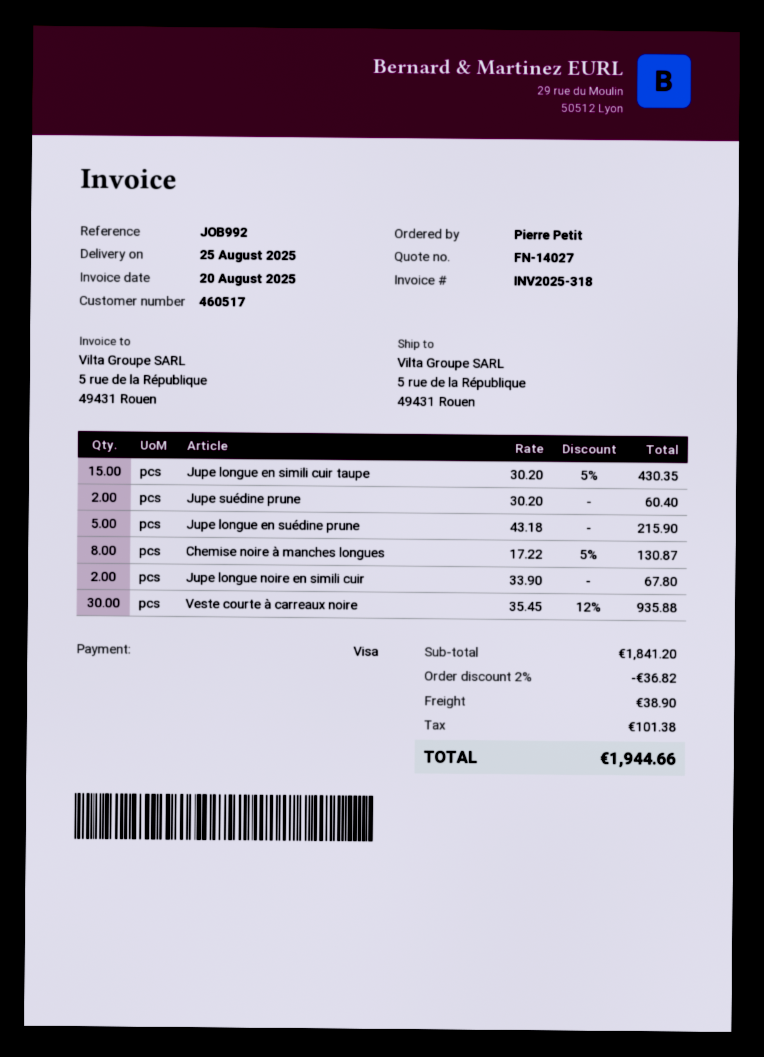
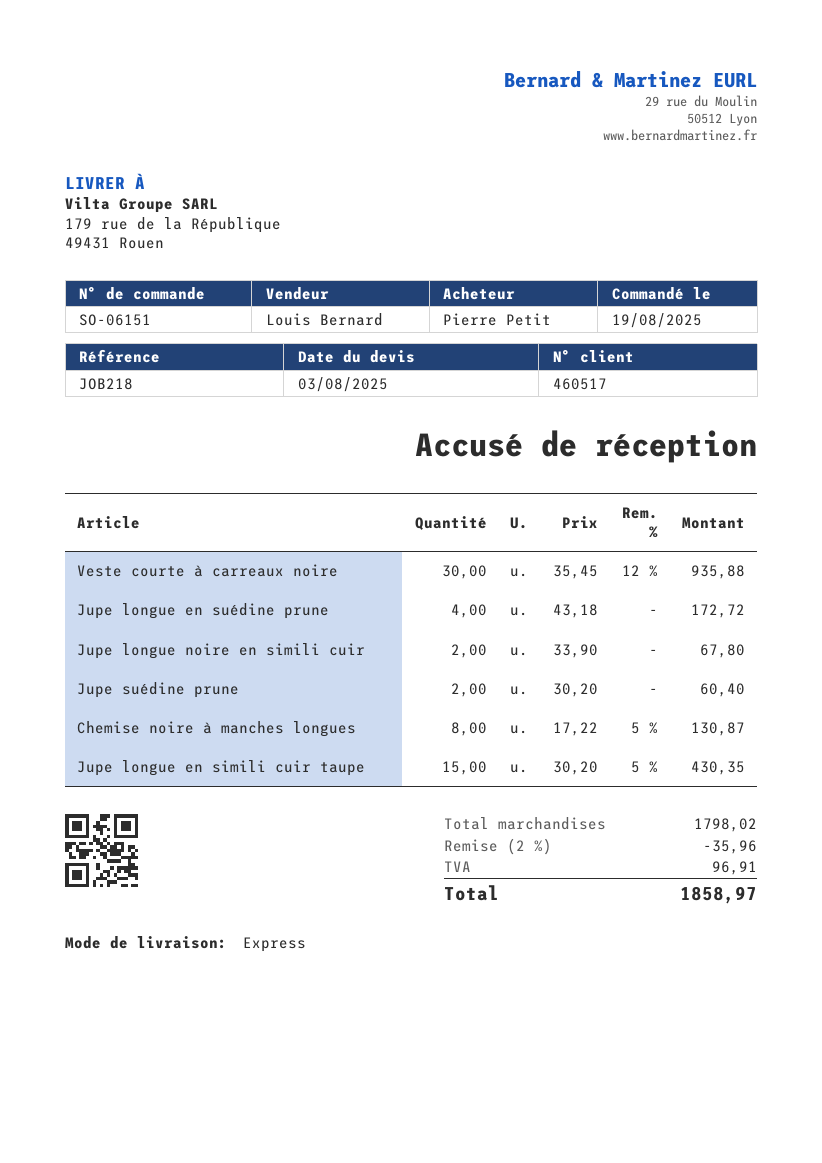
reference: JOB992 -> JOB218
ship to: 5 rue de la République, 49431 Rouen -> 179 rue de la République, 49431 Rouen
Jupe longue en suédine prune: 5 x 43.18 = 215.90 -> 4 x 43.18 = 172.72
subtotal: 1841.20 -> 1798.02
discount: 2% = 36.82 -> 2% = 35.96
shipping: 38.90 -> none
tax: 101.38 -> 96.91
total: 1944.66 -> 1858.97

